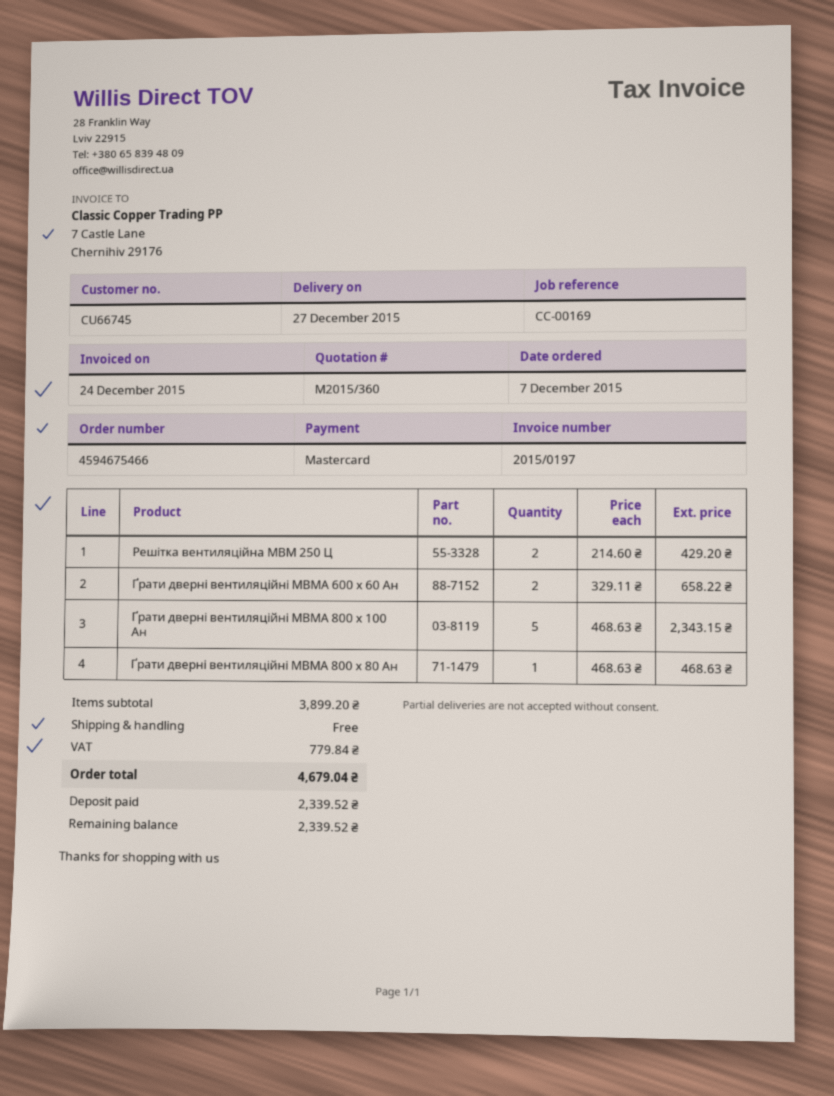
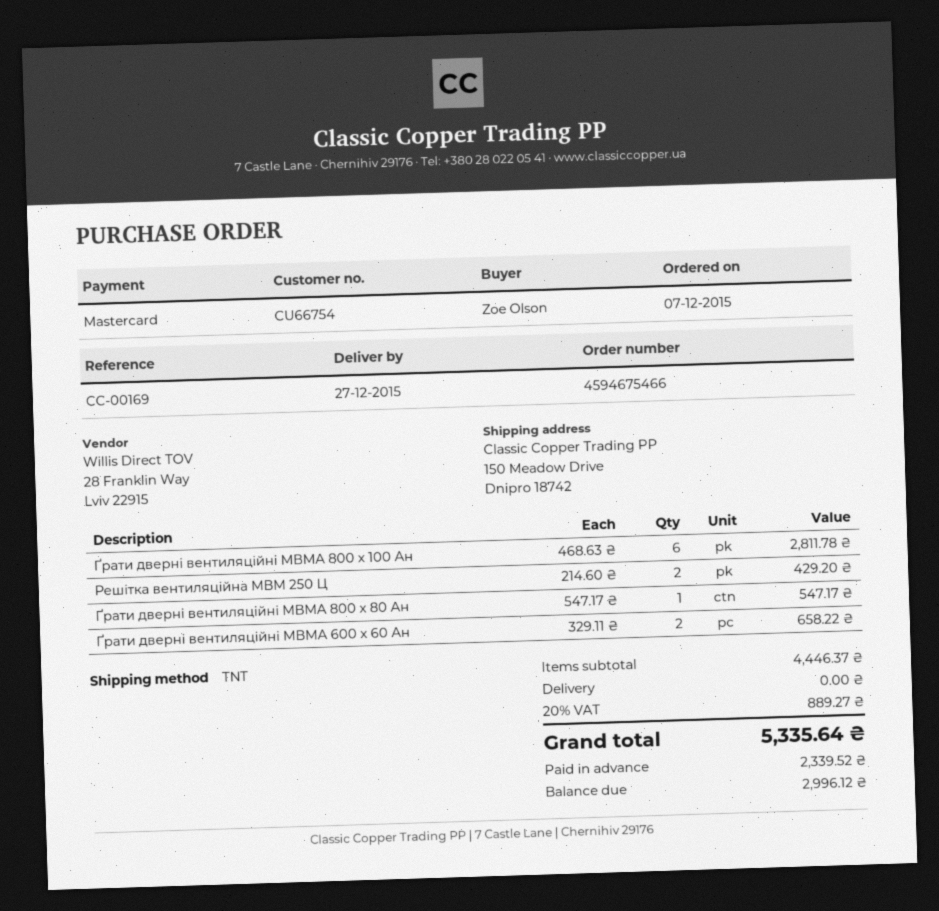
customer number: CU66745 -> CU66754
Ґрати дверні вентиляційні МВМА 800 х 100 Ан: 5 x 468.63 = 2343.15 -> 6 x 468.63 = 2811.78
Ґрати дверні вентиляційні МВМА 800 х 80 Ан: 1 x 468.63 = 468.63 -> 1 x 547.17 = 547.17
subtotal: 3899.20 -> 4446.37
tax: 779.84 -> 889.27
total: 4679.04 -> 5335.64
balance: 2339.52 -> 2996.12

